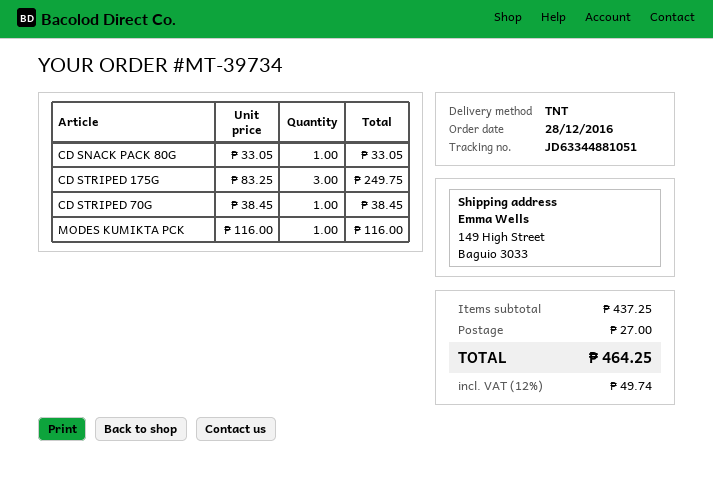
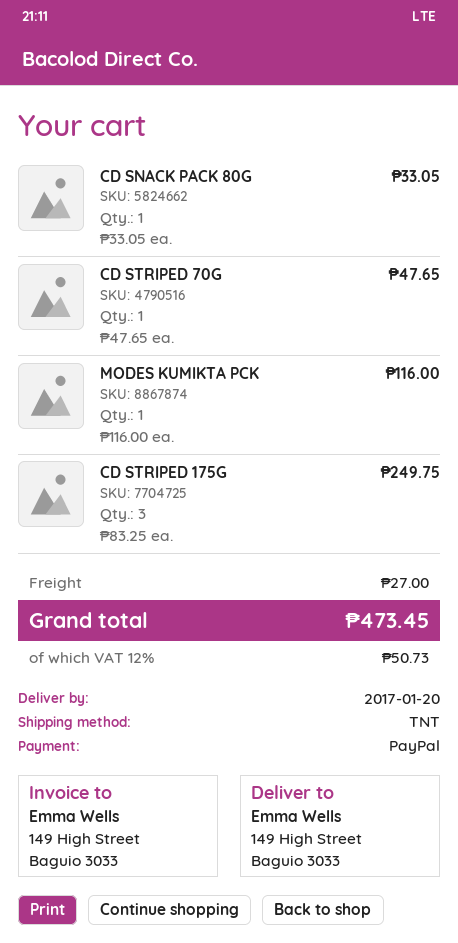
CD STRIPED 70G: 1 x 38.45 = 38.45 -> 1 x 47.65 = 47.65
tax: 12% = 49.74 -> 12% = 50.73
total: 464.25 -> 473.45

